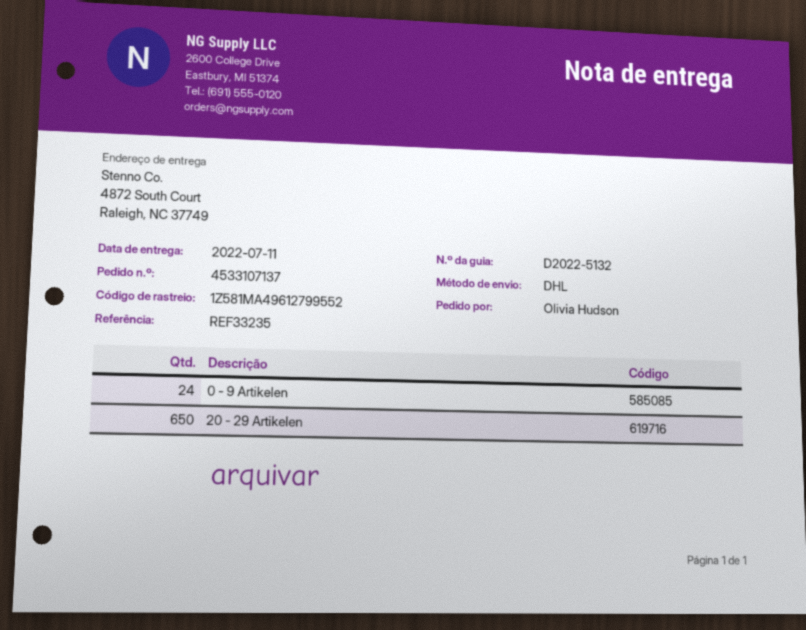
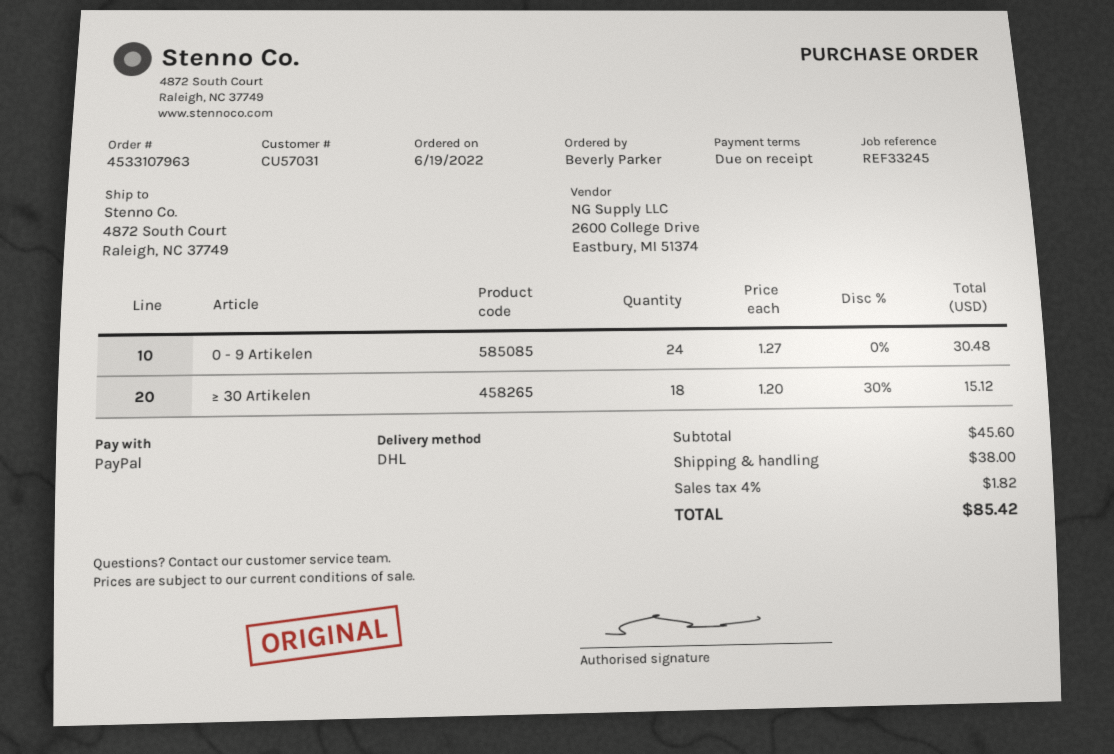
order number: 4533107137 -> 4533107963
reference: REF33235 -> REF33245
ordered by: Olivia Hudson -> Beverly Parker
20 - 29 Artikelen: 650 -> none
≥ 30 Artikelen: none -> 18

